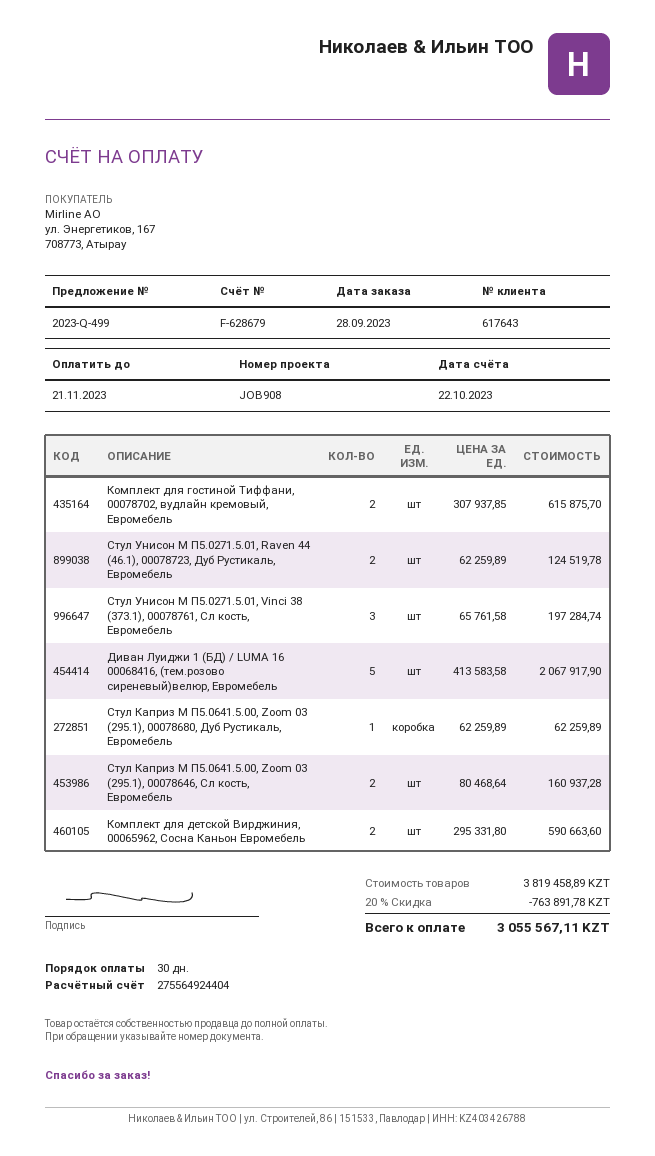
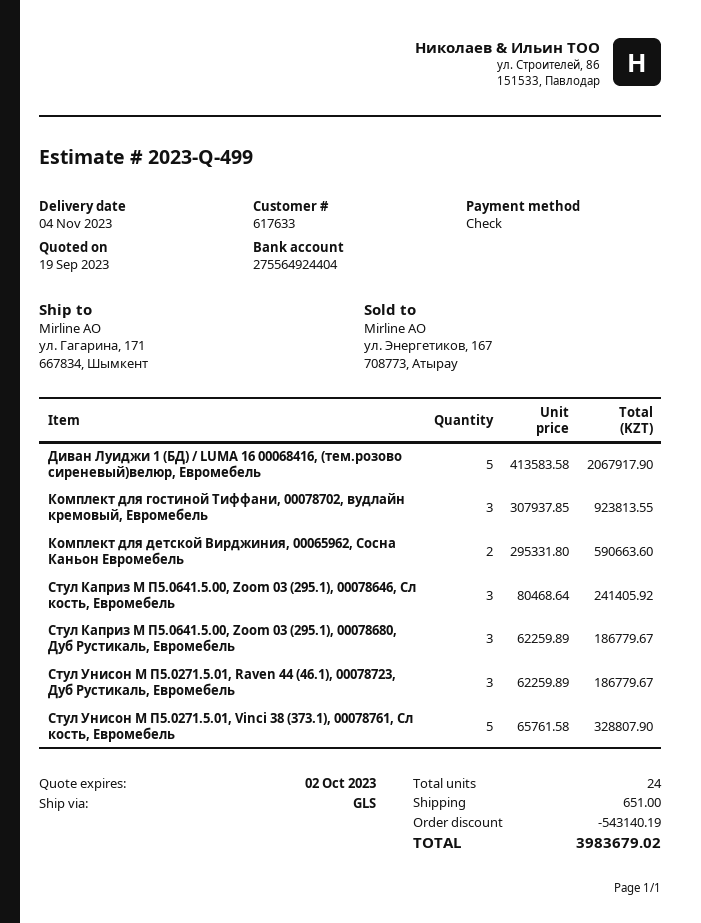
customer number: 617643 -> 617633
Комплект для гостиной Тиффани, 00078702, вудлайн кремовый, Евромебель: 2 x 307937.85 = 615875.70 -> 3 x 307937.85 = 923813.55
Стул Унисон М П5.0271.5.01, Raven 44 (46.1), 00078723, Дуб Рустикаль, Евромебель: 2 x 62259.89 = 124519.78 -> 3 x 62259.89 = 186779.67
Стул Унисон М П5.0271.5.01, Vinci 38 (373.1), 00078761, Сл кость, Евромебель: 3 x 65761.58 = 197284.74 -> 5 x 65761.58 = 328807.90
Стул Каприз М П5.0641.5.00, Zoom 03 (295.1), 00078680, Дуб Рустикаль, Евромебель: 1 x 62259.89 = 62259.89 -> 3 x 62259.89 = 186779.67
Стул Каприз М П5.0641.5.00, Zoom 03 (295.1), 00078646, Сл кость, Евромебель: 2 x 80468.64 = 160937.28 -> 3 x 80468.64 = 241405.92
discount: 763891.78 -> 543140.19
shipping: none -> 651.00
total: 3055567.11 -> 3983679.02

